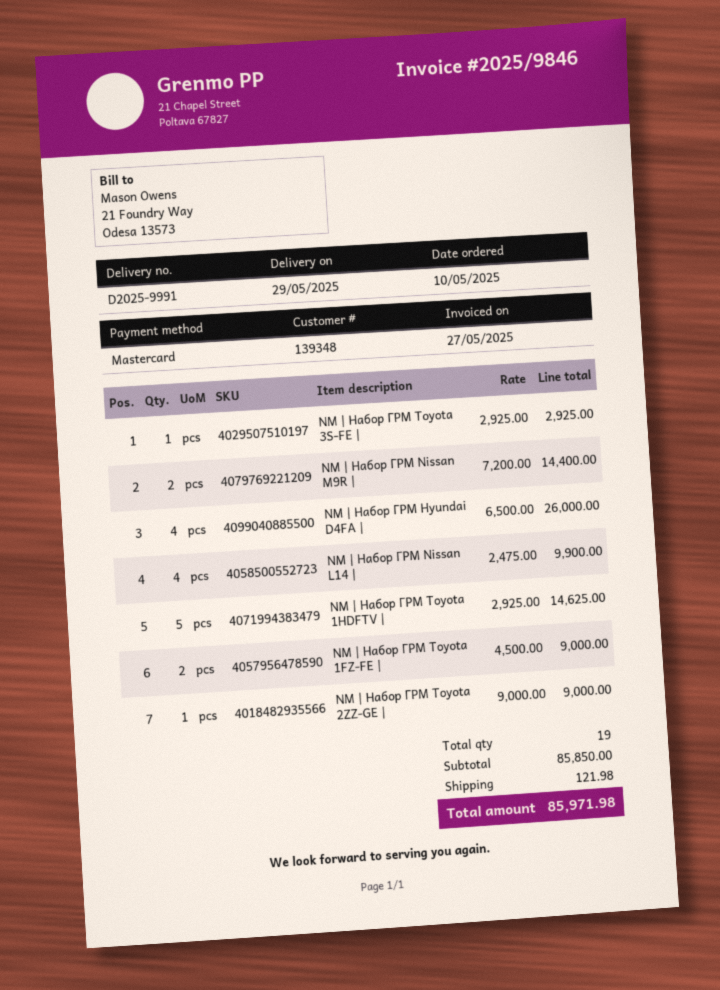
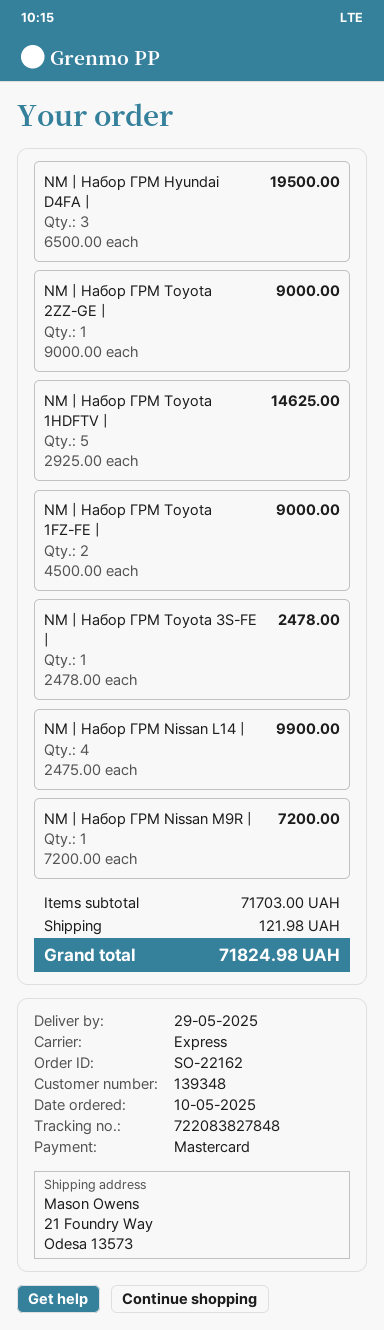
NM | Набор ГРМ Toyota 3S-FE |: 1 x 2925.00 = 2925.00 -> 1 x 2478.00 = 2478.00
NM | Набор ГРМ Nissan M9R |: 2 x 7200.00 = 14400.00 -> 1 x 7200.00 = 7200.00
NM | Набор ГРМ Hyundai D4FA |: 4 x 6500.00 = 26000.00 -> 3 x 6500.00 = 19500.00
subtotal: 85850.00 -> 71703.00
total: 85971.98 -> 71824.98

